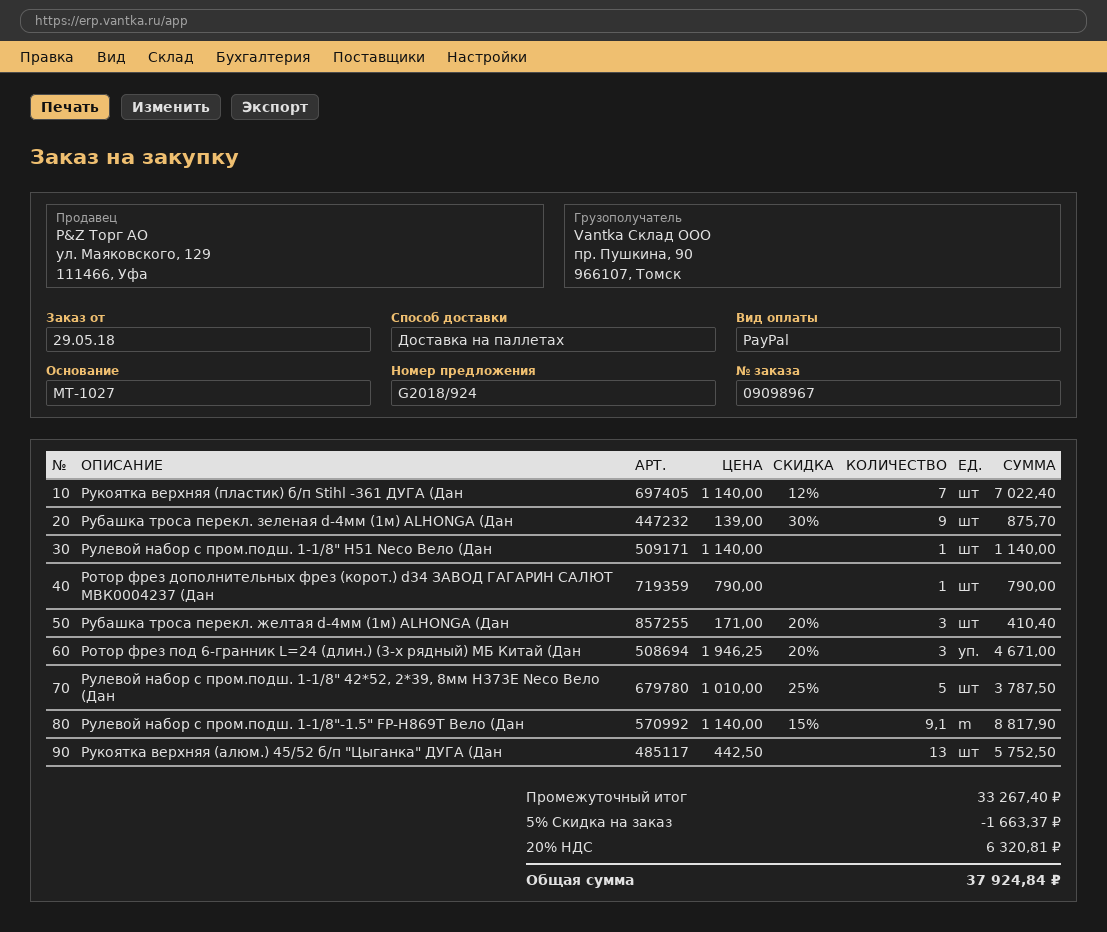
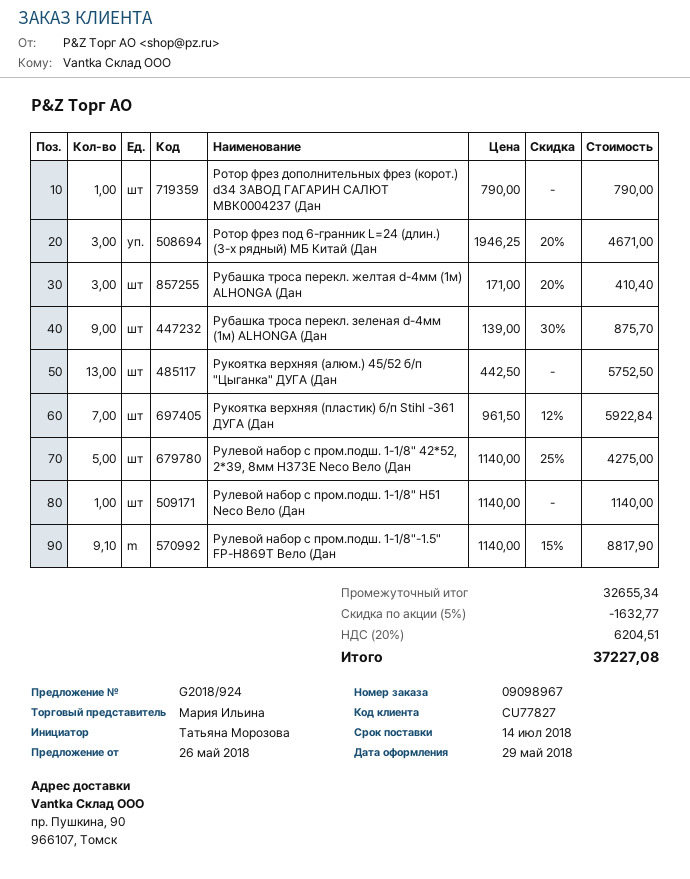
Рукоятка верхняя (пластик) б/п Stihl -361 ДУГА (Дан: 7 x 1140.00 - 12% = 7022.40 -> 7 x 961.50 - 12% = 5922.84
Рулевой набор с пром.подш. 1-1/8" 42*52, 2*39, 8мм H373E Neco Вело (Дан: 5 x 1010.00 - 25% = 3787.50 -> 5 x 1140.00 - 25% = 4275.00
subtotal: 33267.40 -> 32655.34
discount: 5% = 1663.37 -> 5% = 1632.77
tax: 20% = 6320.81 -> 20% = 6204.51
total: 37924.84 -> 37227.08

